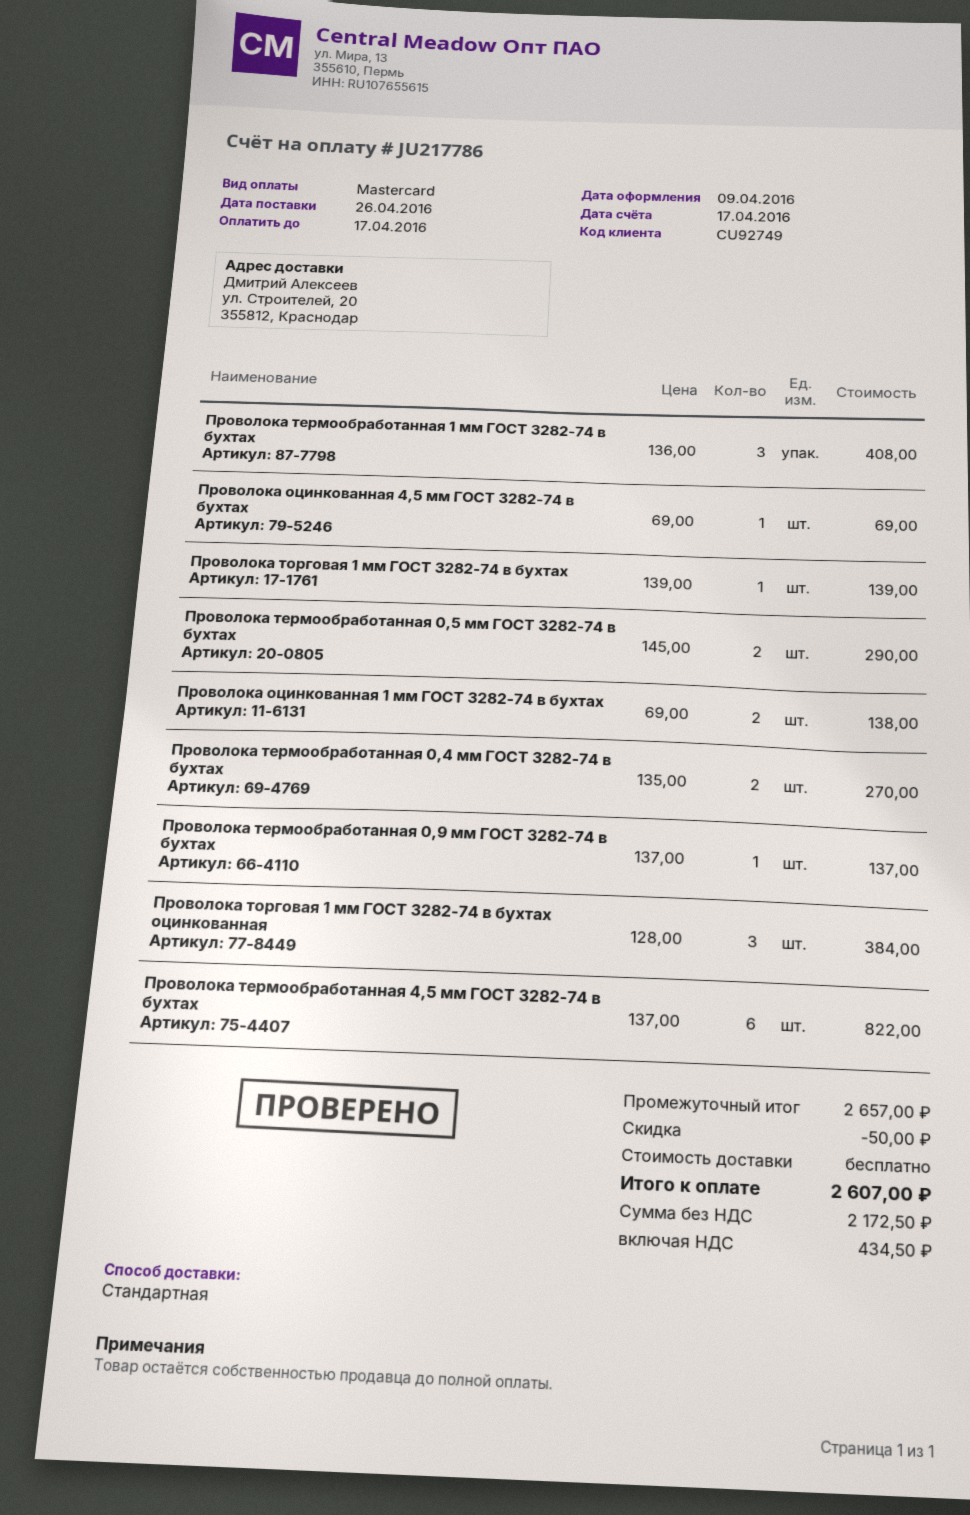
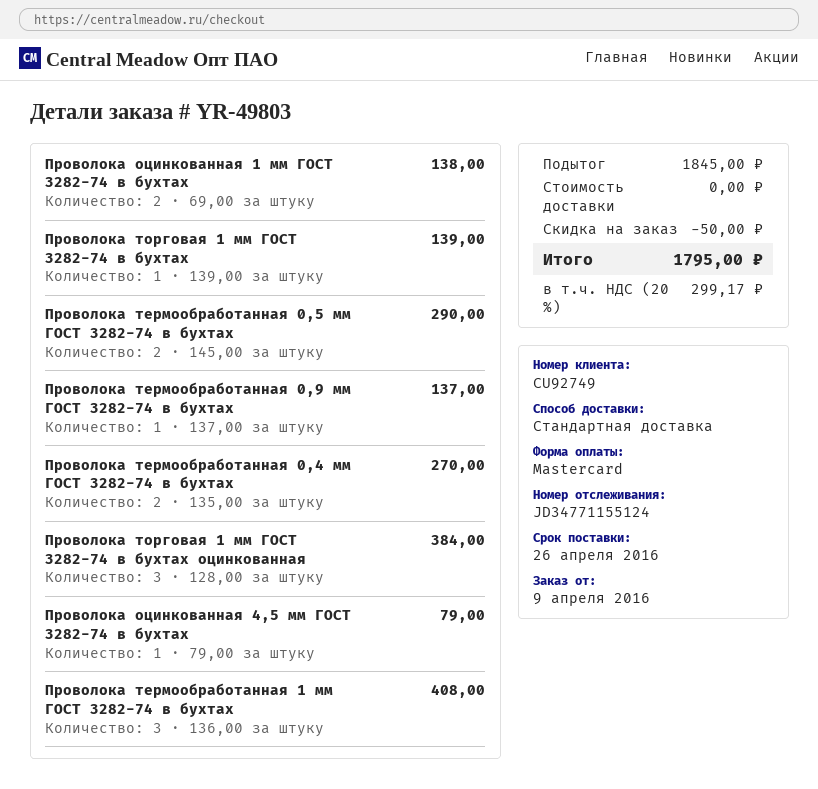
Проволока оцинкованная 4,5 мм ГОСТ 3282-74 в бухтах: 1 x 69.00 = 69.00 -> 1 x 79.00 = 79.00
Проволока термообработанная 4,5 мм ГОСТ 3282-74 в бухтах: 6 x 137.00 = 822.00 -> none
subtotal: 2657.00 -> 1845.00
tax: 434.50 -> 299.17
total: 2607.00 -> 1795.00

